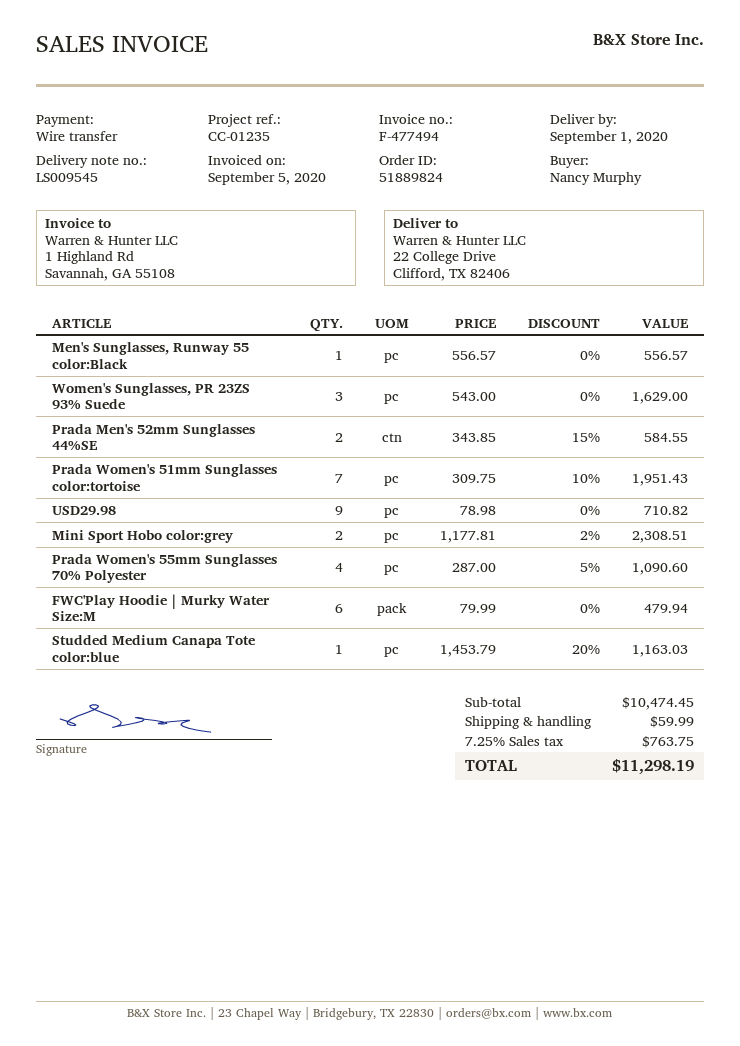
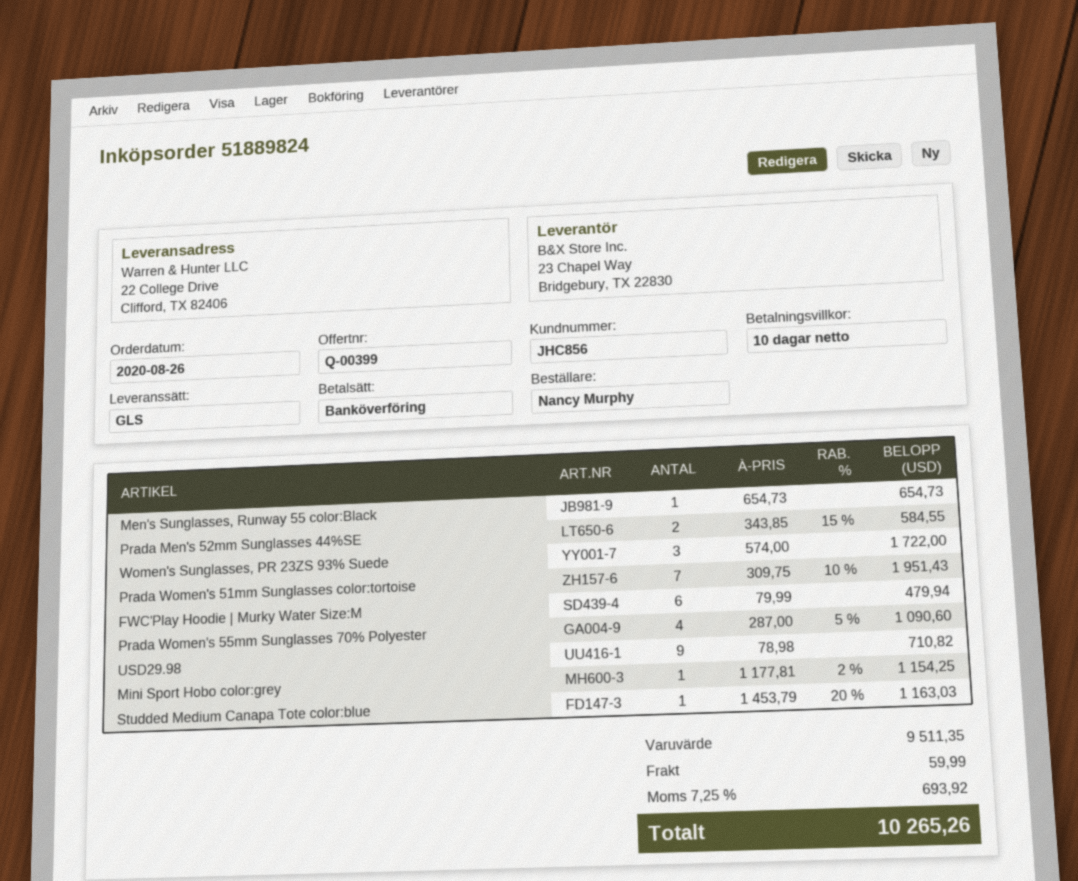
Men's Sunglasses, Runway 55 color:Black: 1 x 556.57 = 556.57 -> 1 x 654.73 = 654.73
Women's Sunglasses, PR 23ZS 93% Suede: 3 x 543.00 = 1629.00 -> 3 x 574.00 = 1722.00
Mini Sport Hobo color:grey: 2 x 1177.81 - 2% = 2308.51 -> 1 x 1177.81 - 2% = 1154.25
subtotal: 10474.45 -> 9511.35
tax: 7.25% = 763.75 -> 7.25% = 693.92
total: 11298.19 -> 10265.26

